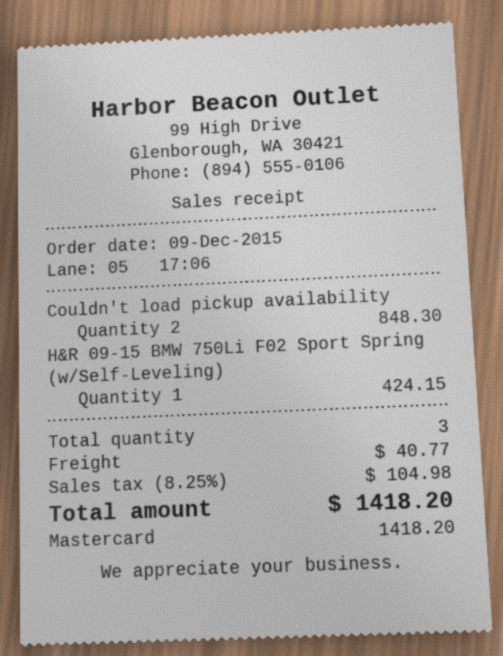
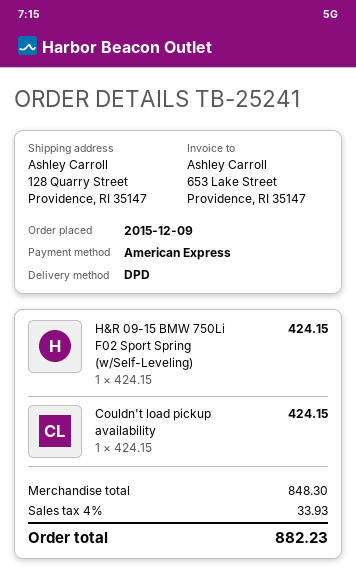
payment method: Mastercard -> American Express
Couldn't load pickup availability: 2 for 848.30 -> 1 for 424.15
shipping: 40.77 -> none
tax: 8.25% = 104.98 -> 4% = 33.93
total: 1418.20 -> 882.23

